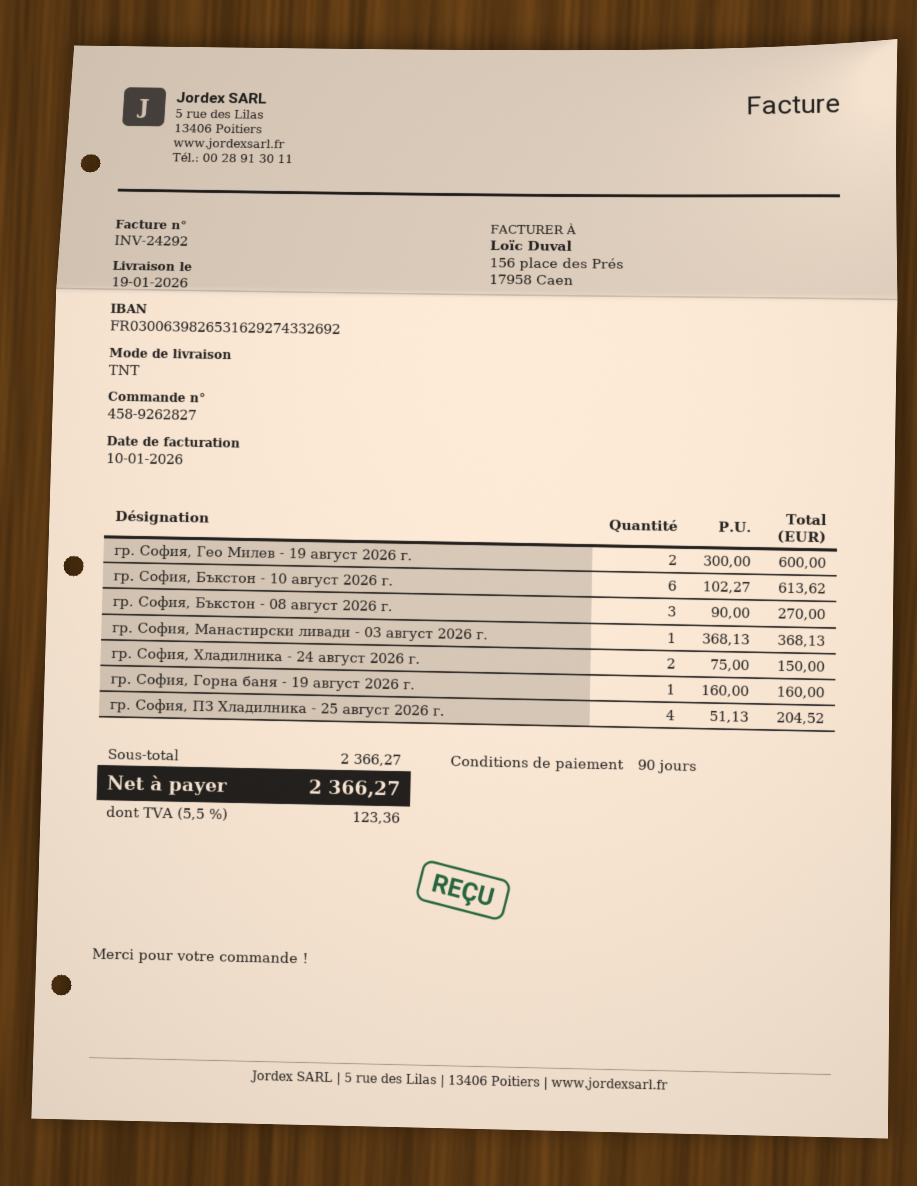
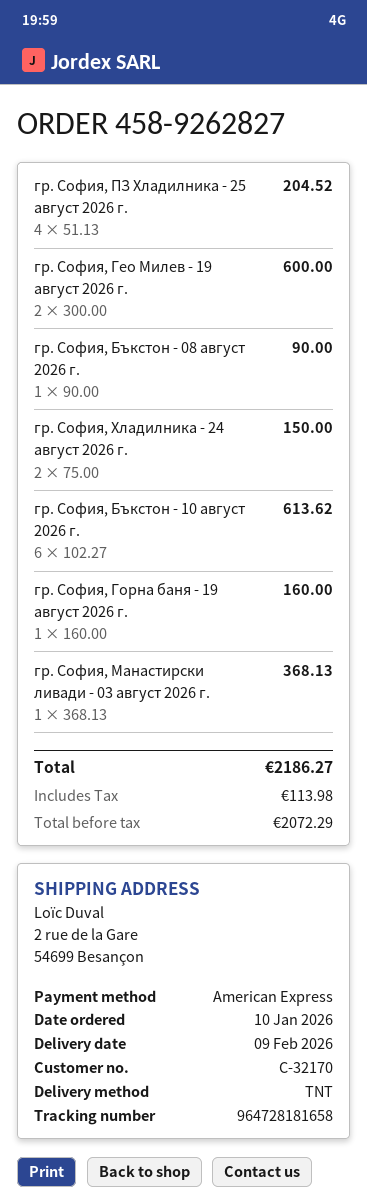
delivery date: 2026-01-19 -> 2026-02-09
гр. София, Бъкстон - 08 август 2026 г.: 3 x 90.00 = 270.00 -> 1 x 90.00 = 90.00
tax: 123.36 -> 113.98
total: 2366.27 -> 2186.27

